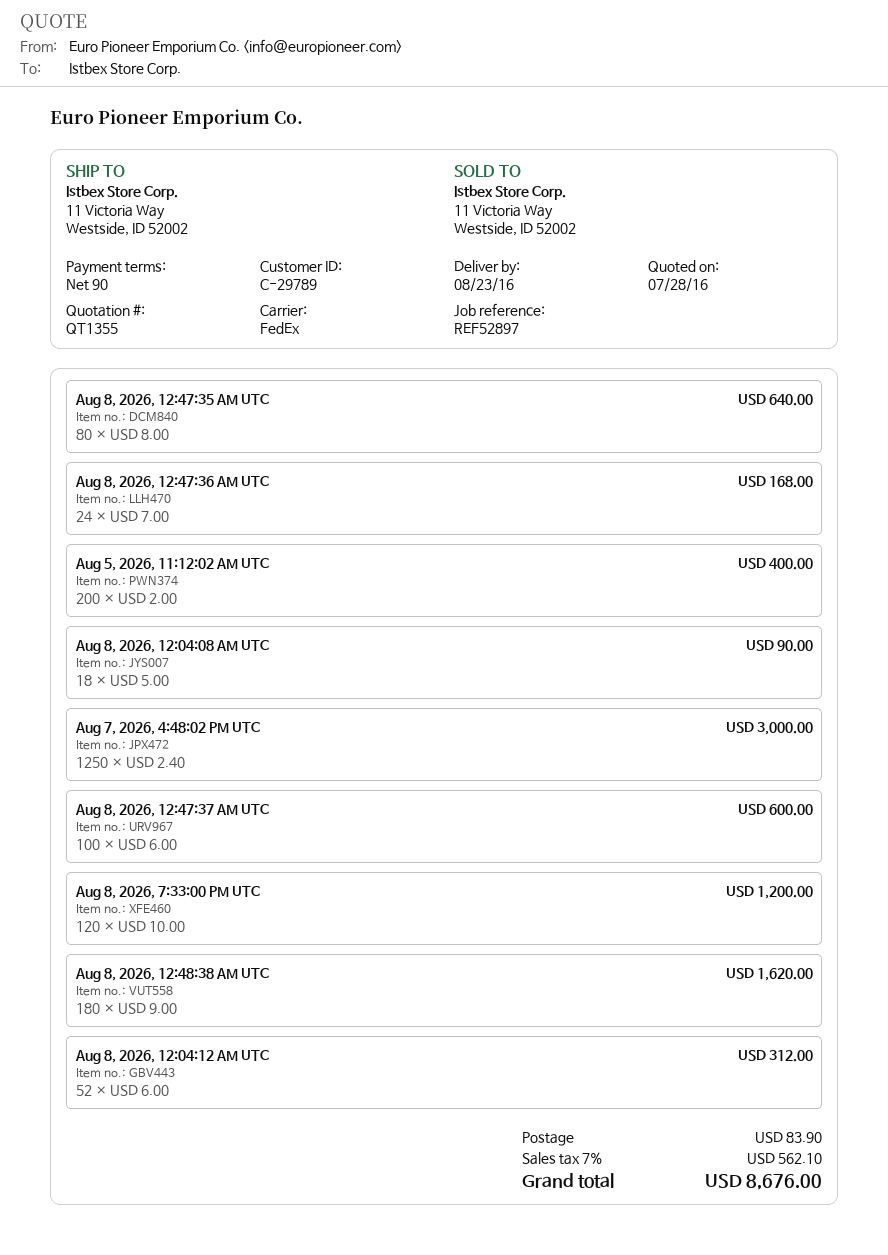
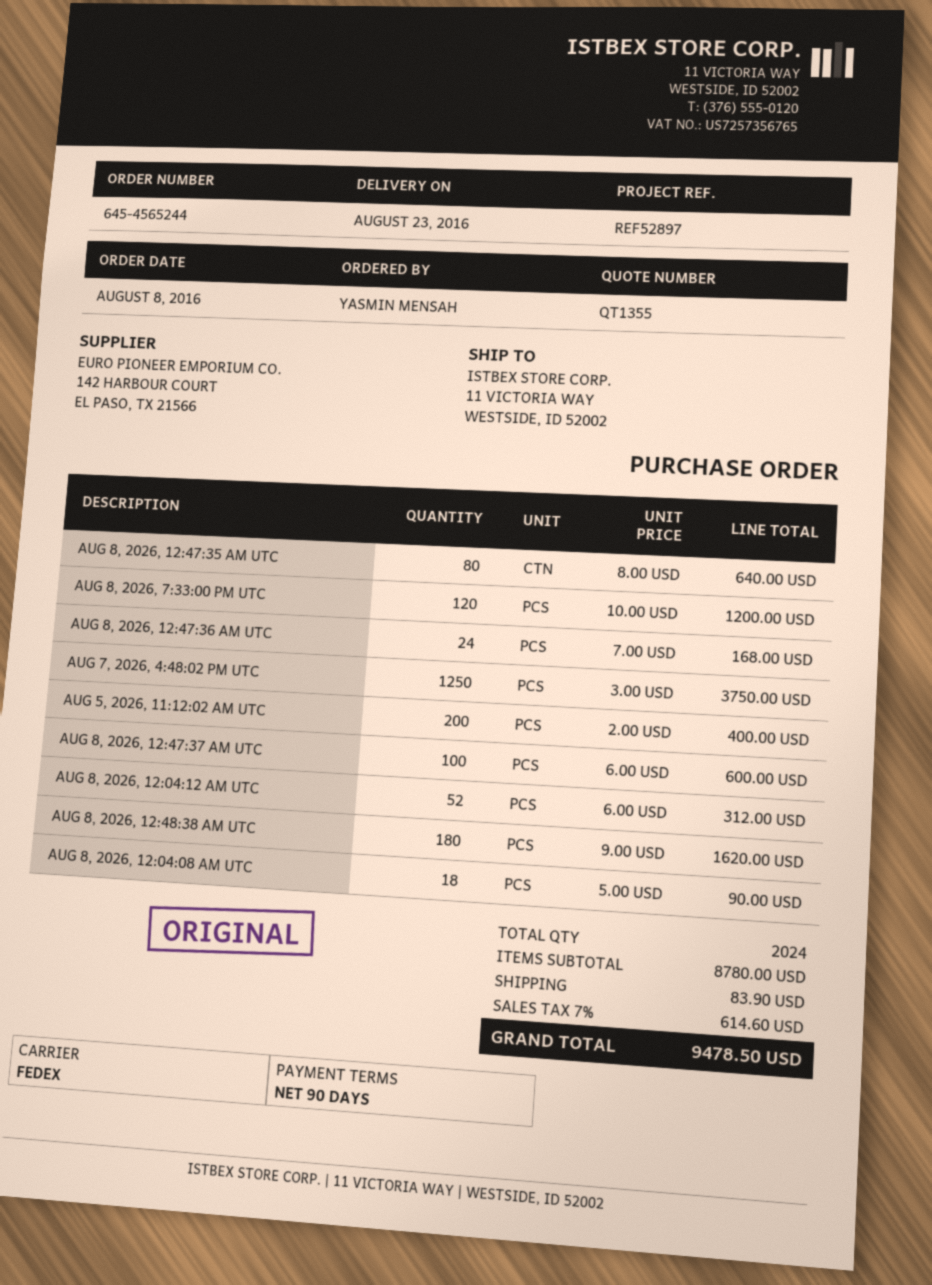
Aug 7, 2026, 4:48:02 PM UTC: 1250 x 2.40 = 3000.00 -> 1250 x 3.00 = 3750.00
tax: 7% = 562.10 -> 7% = 614.60
total: 8676.00 -> 9478.50

